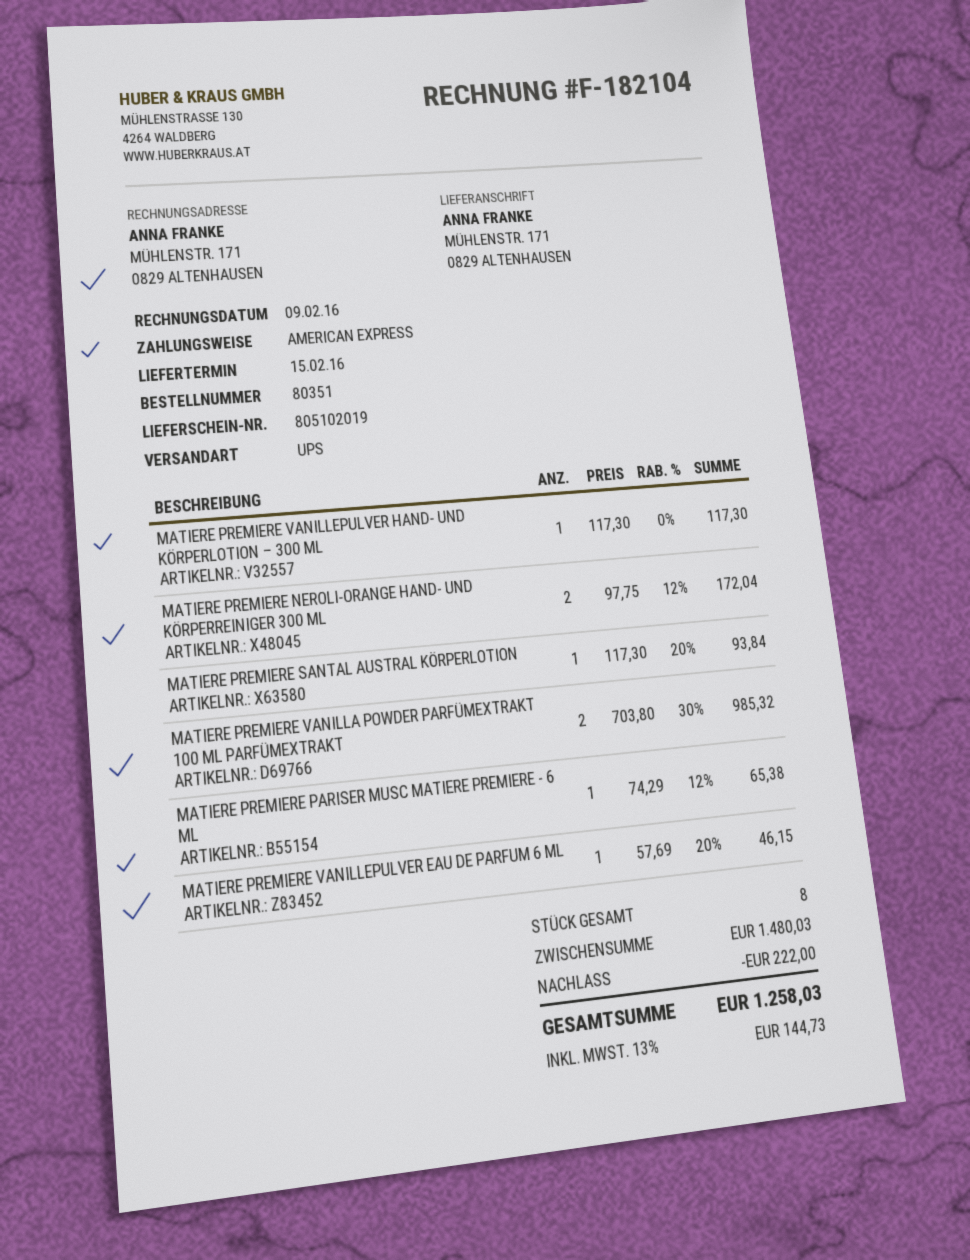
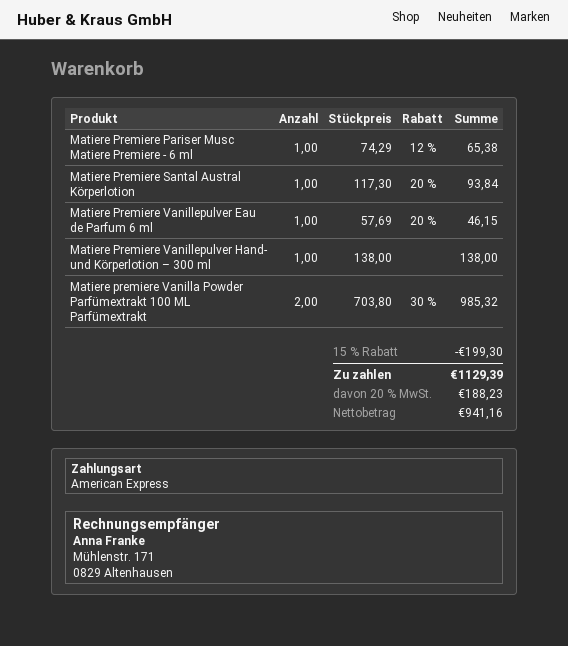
MATIERE PREMIERE VANILLEPULVER HAND- UND KÖRPERLOTION – 300 ML: 1 x 117.30 = 117.30 -> 1 x 138.00 = 138.00
MATIERE PREMIERE NEROLI-ORANGE HAND- UND KÖRPERREINIGER 300 ML: 2 x 97.75 - 12% = 172.04 -> none
discount: 222.00 -> 199.30
tax: 13% = 144.73 -> 20% = 188.23
total: 1258.03 -> 1129.39

